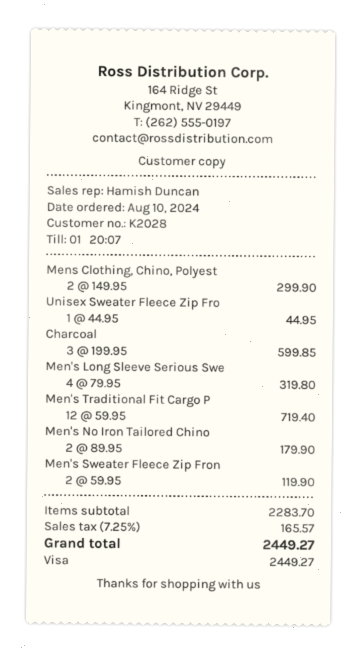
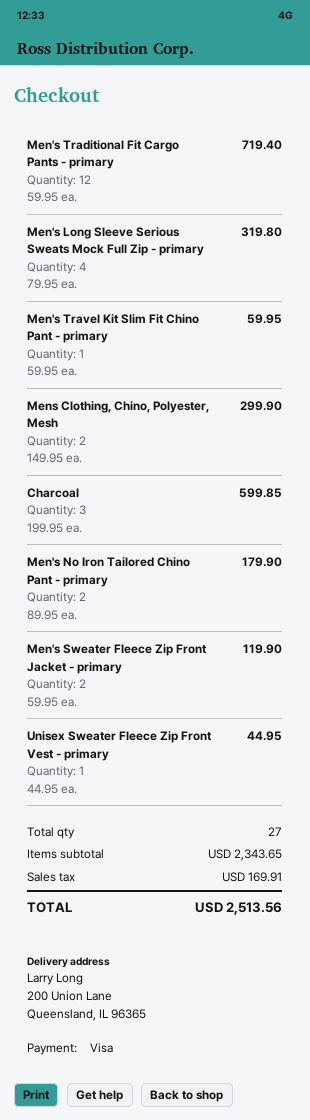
Men's Travel Kit Slim Fit Chino Pant - primary: none -> 1 x 59.95 = 59.95
subtotal: 2283.70 -> 2343.65
tax: 165.57 -> 169.91
total: 2449.27 -> 2513.56

